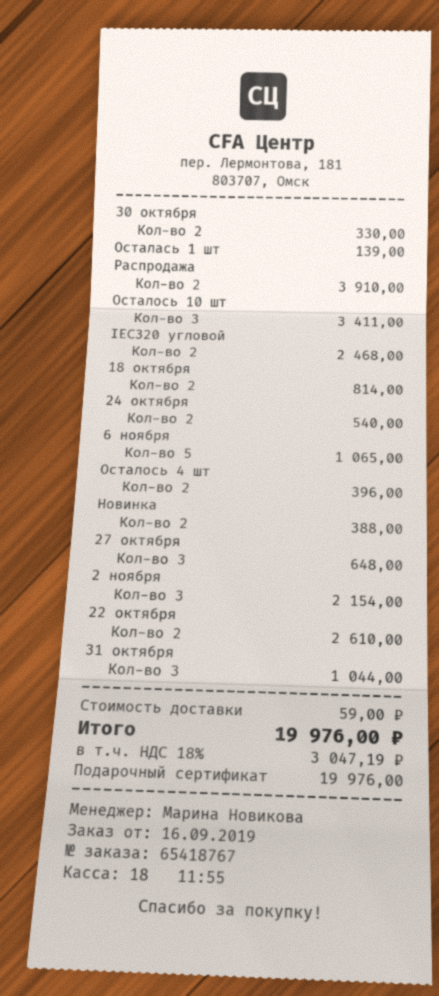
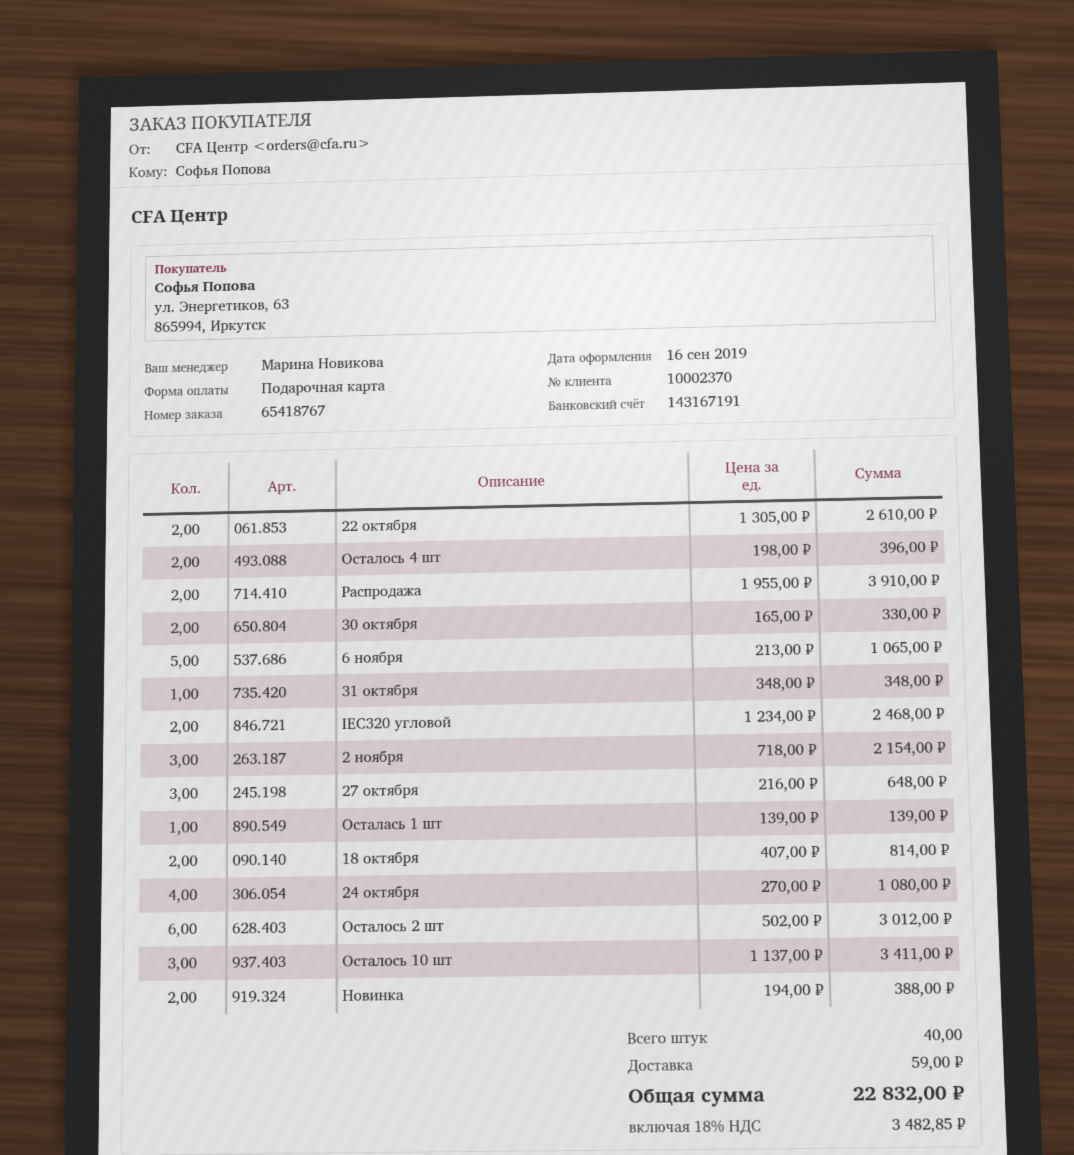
24 октября: 2 for 540.00 -> 4 for 1080.00
31 октября: 3 for 1044.00 -> 1 for 348.00
Осталось 2 шт: none -> 6 for 3012.00
tax: 18% = 3047.19 -> 18% = 3482.85
total: 19976.00 -> 22832.00

